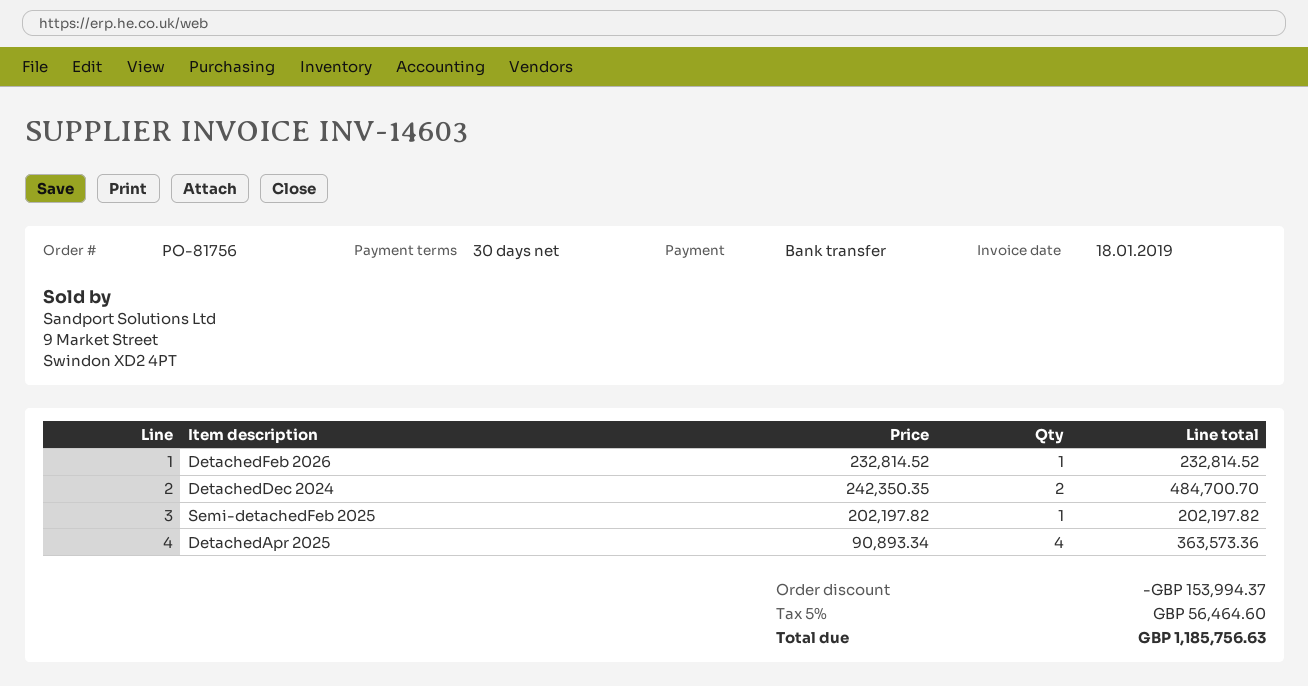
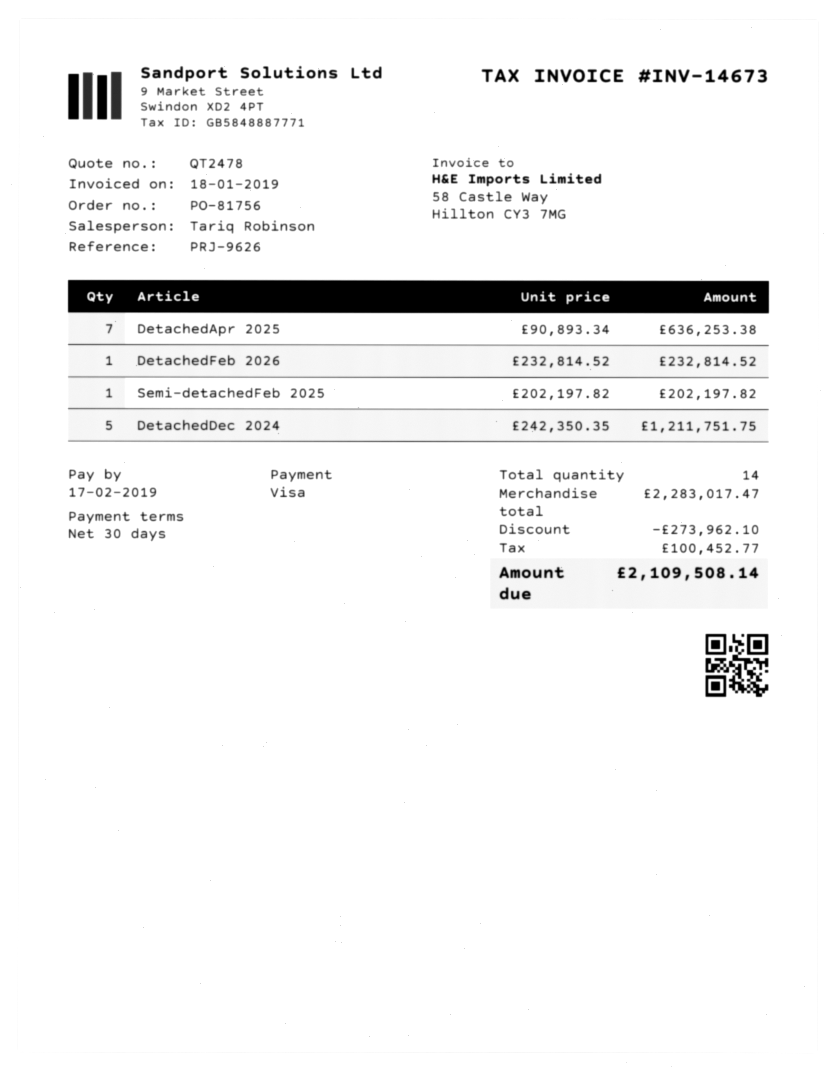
invoice number: INV-14603 -> INV-14673
payment method: bank transfer -> Visa
DetachedDec 2024: 2 x 242350.35 = 484700.70 -> 5 x 242350.35 = 1211751.75
DetachedApr 2025: 4 x 90893.34 = 363573.36 -> 7 x 90893.34 = 636253.38
discount: 153994.37 -> 273962.10
tax: 56464.60 -> 100452.77
total: 1185756.63 -> 2109508.14

